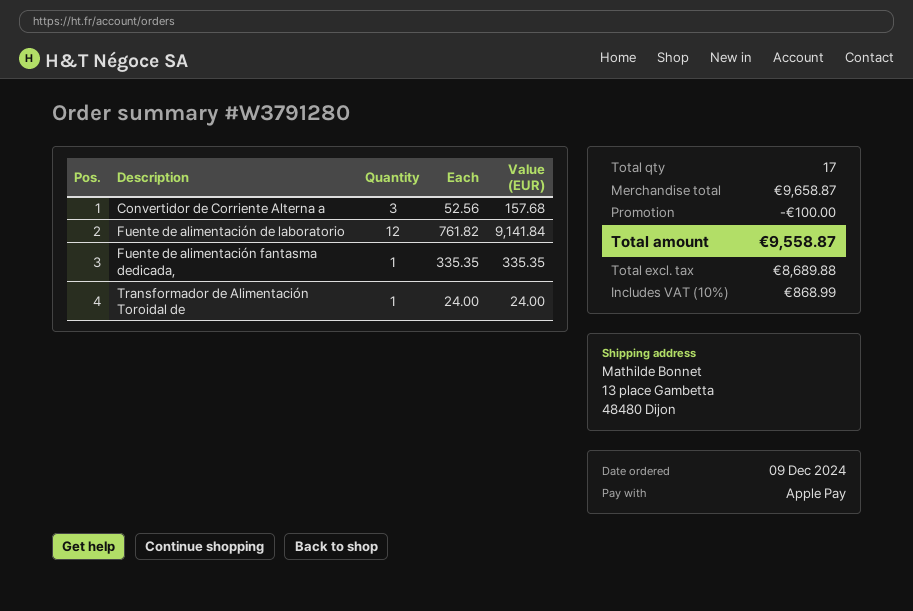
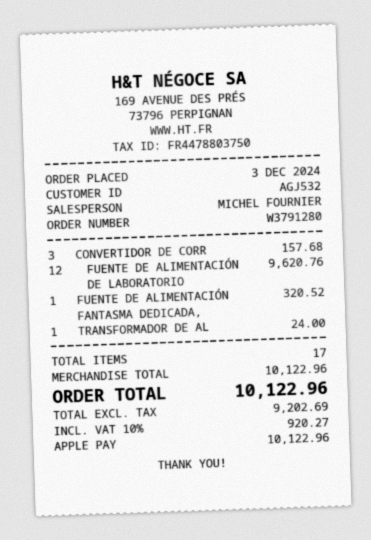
order date: 2024-12-09 -> 2024-12-03
Fuente de alimentación de laboratorio: 12 for 9141.84 -> 12 for 9620.76
Fuente de alimentación fantasma dedicada,: 1 for 335.35 -> 1 for 320.52
subtotal: 9658.87 -> 10122.96
discount: 100.00 -> none
net: 8689.88 -> 9202.69
tax: 10% = 868.99 -> 10% = 920.27
total: 9558.87 -> 10122.96

